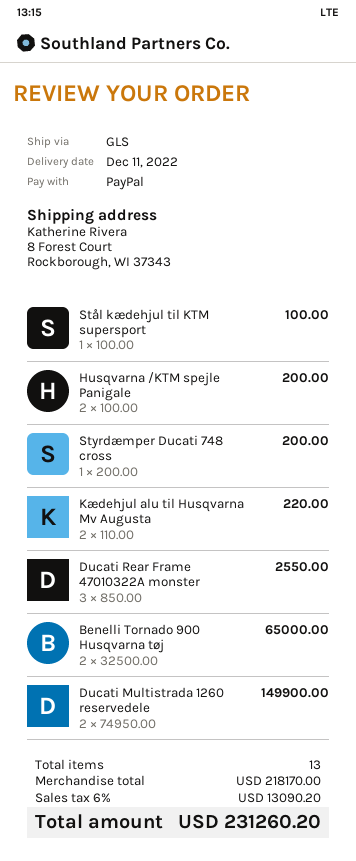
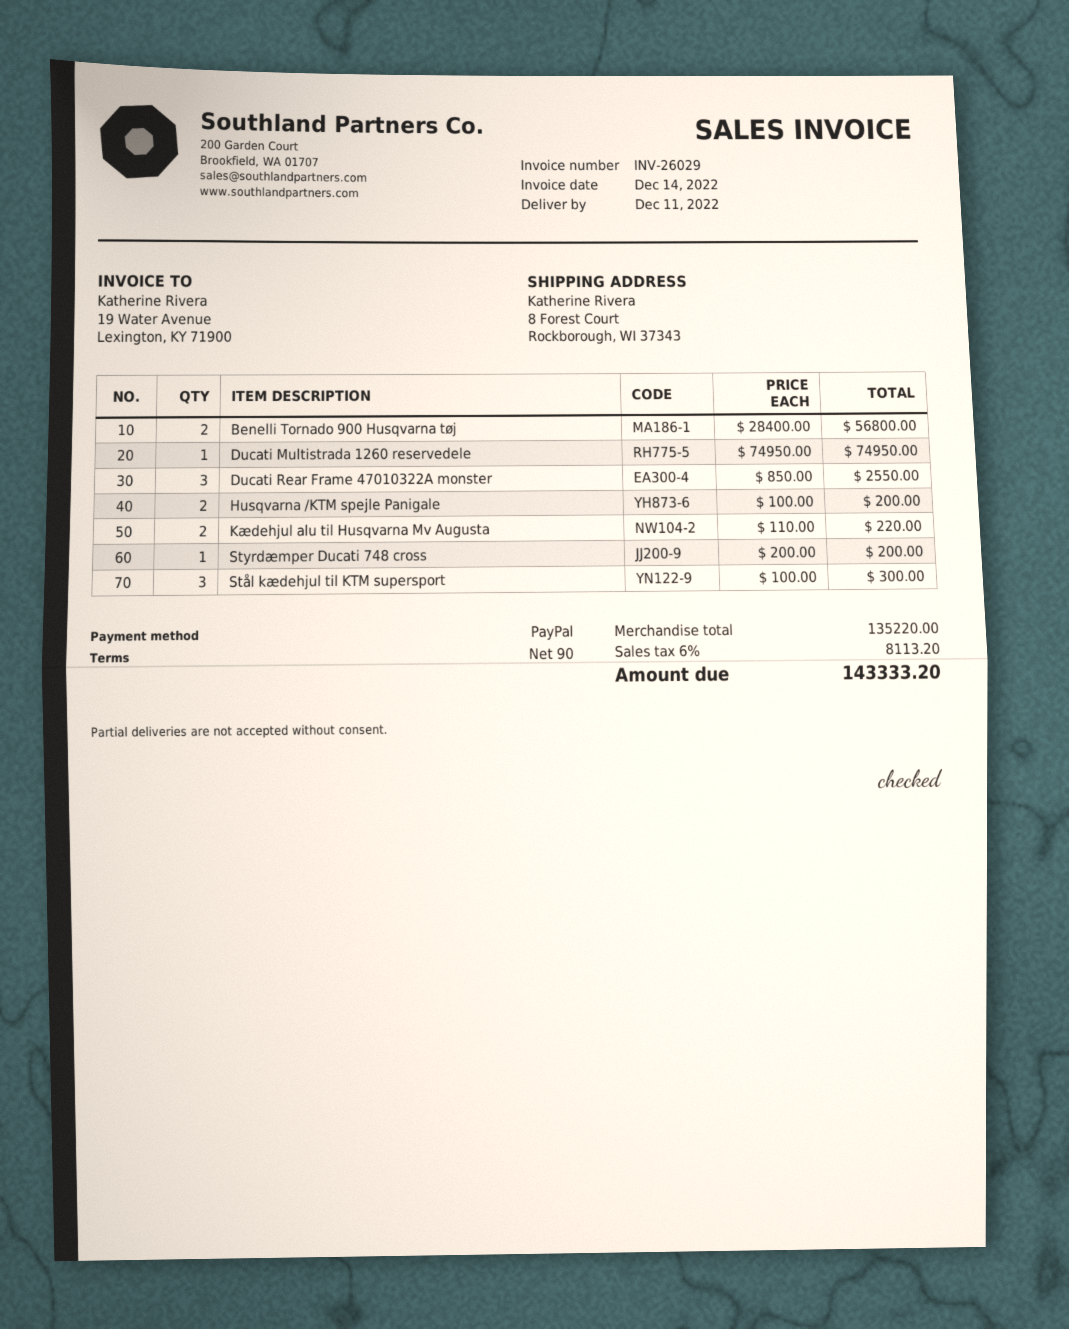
Stål kædehjul til KTM supersport: 1 x 100.00 = 100.00 -> 3 x 100.00 = 300.00
Benelli Tornado 900 Husqvarna tøj: 2 x 32500.00 = 65000.00 -> 2 x 28400.00 = 56800.00
Ducati Multistrada 1260 reservedele: 2 x 74950.00 = 149900.00 -> 1 x 74950.00 = 74950.00
subtotal: 218170.00 -> 135220.00
tax: 6% = 13090.20 -> 6% = 8113.20
total: 231260.20 -> 143333.20

